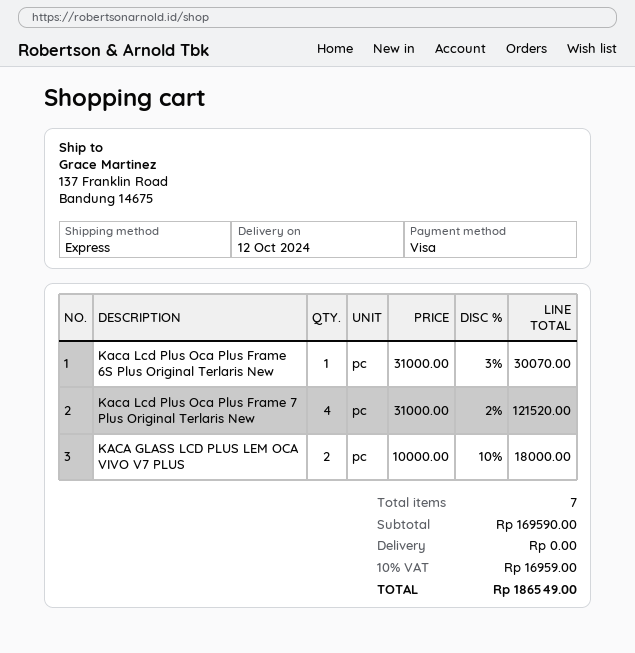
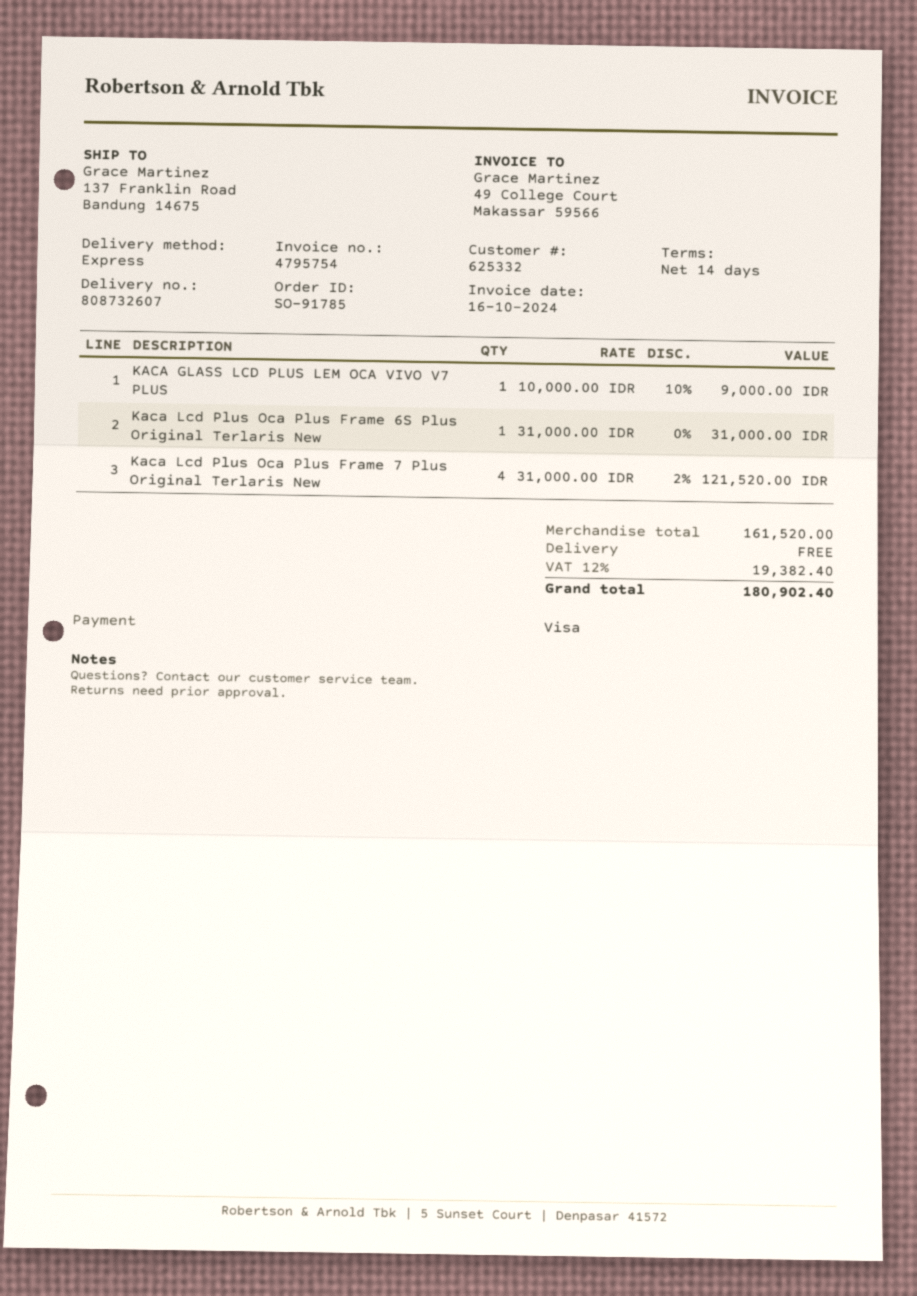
Kaca Lcd Plus Oca Plus Frame 6S Plus Original Terlaris New: 1 x 31000.00 - 3% = 30070.00 -> 1 x 31000.00 = 31000.00
KACA GLASS LCD PLUS LEM OCA VIVO V7 PLUS: 2 x 10000.00 - 10% = 18000.00 -> 1 x 10000.00 - 10% = 9000.00
subtotal: 169590.00 -> 161520.00
tax: 10% = 16959.00 -> 12% = 19382.40
total: 186549.00 -> 180902.40

